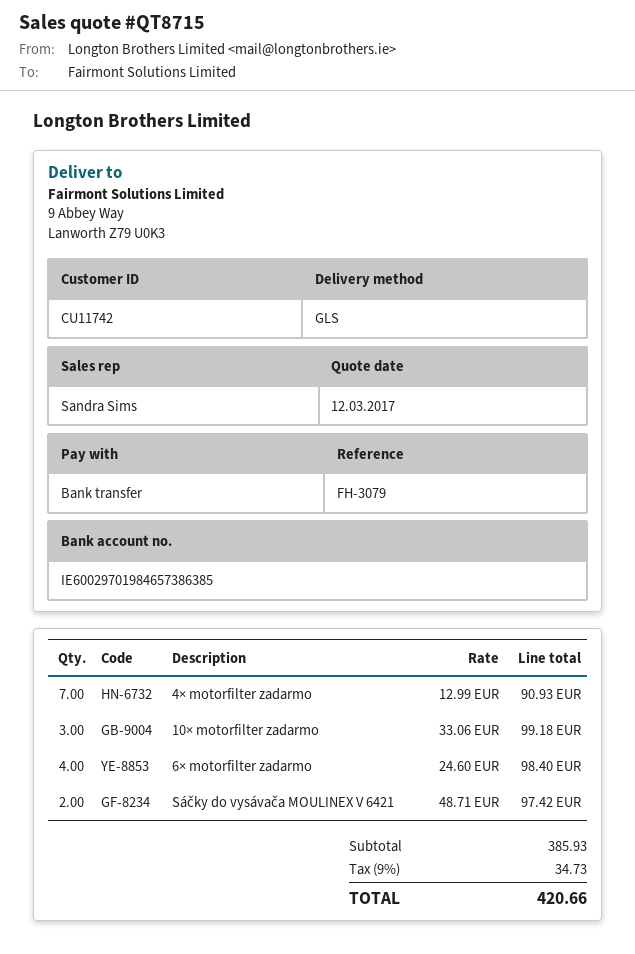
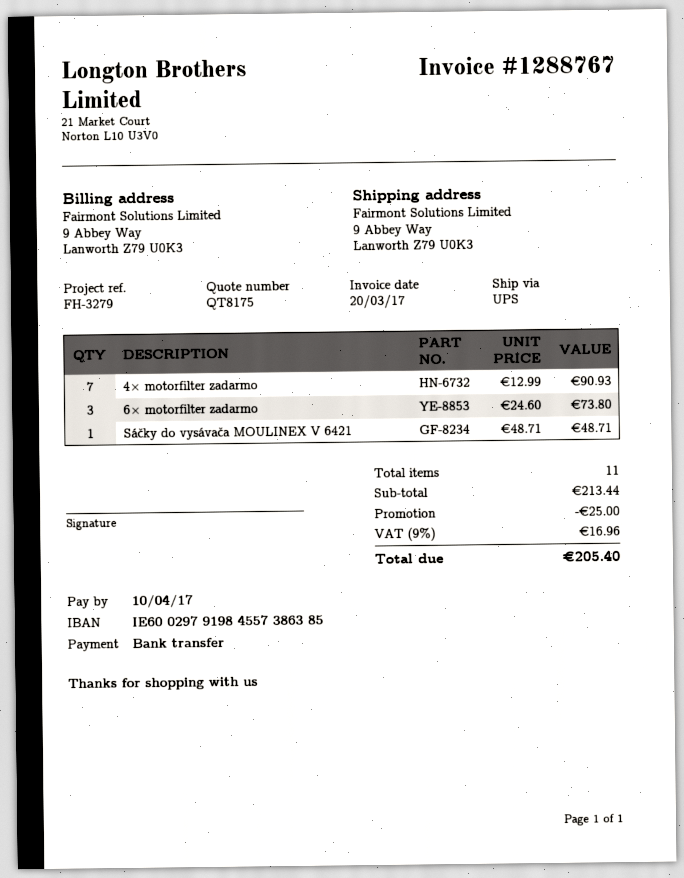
quote number: QT8715 -> QT8175
reference: FH-3079 -> FH-3279
bank account: IE60029701984657386385 -> IE60029791984557386385
shipping method: GLS -> UPS
10× motorfilter zadarmo: 3 x 33.06 = 99.18 -> none
6× motorfilter zadarmo: 4 x 24.60 = 98.40 -> 3 x 24.60 = 73.80
Sáčky do vysávača MOULINEX V 6421: 2 x 48.71 = 97.42 -> 1 x 48.71 = 48.71
subtotal: 385.93 -> 213.44
discount: none -> 25.00
tax: 9% = 34.73 -> 9% = 16.96
total: 420.66 -> 205.40

